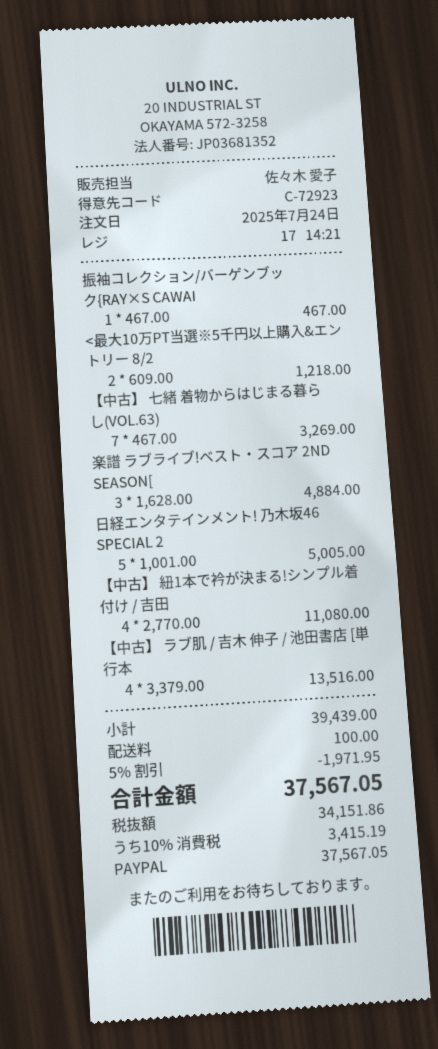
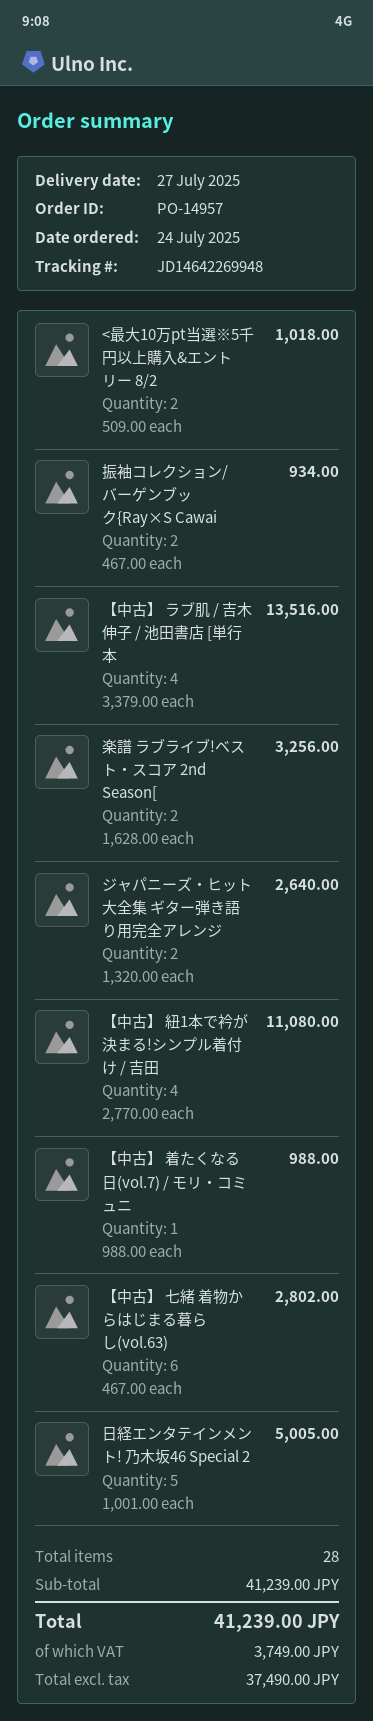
振袖コレクション/バーゲンブック{RAY×S CAWAI: 1 x 467.00 = 467.00 -> 2 x 467.00 = 934.00
<最大10万PT当選※5千円以上購入&エントリー 8/2: 2 x 609.00 = 1218.00 -> 2 x 509.00 = 1018.00
【中古】 七緒 着物からはじまる暮らし(VOL.63): 7 x 467.00 = 3269.00 -> 6 x 467.00 = 2802.00
楽譜 ラブライブ!ベスト・スコア 2ND SEASON[: 3 x 1628.00 = 4884.00 -> 2 x 1628.00 = 3256.00
ジャパニーズ・ヒット大全集 ギター弾き語り用完全アレンジ: none -> 2 x 1320.00 = 2640.00
【中古】 着たくなる日(vol.7) / モリ・コミュニ: none -> 1 x 988.00 = 988.00
subtotal: 39439.00 -> 41239.00
discount: 5% = 1971.95 -> none
shipping: 100.00 -> none
net: 34151.86 -> 37490.00
tax: 3415.19 -> 3749.00
total: 37567.05 -> 41239.00

